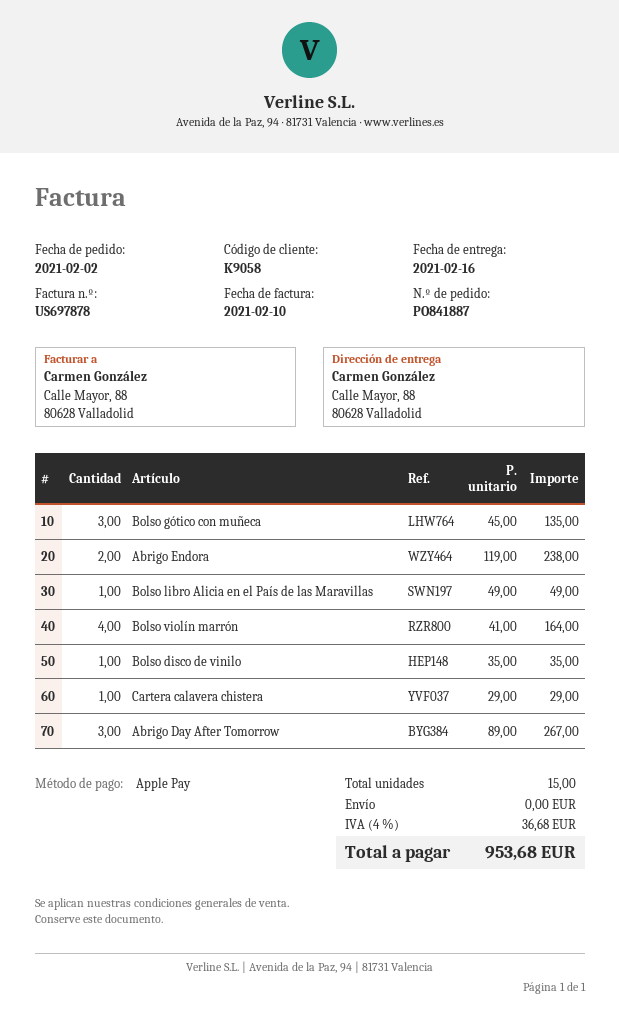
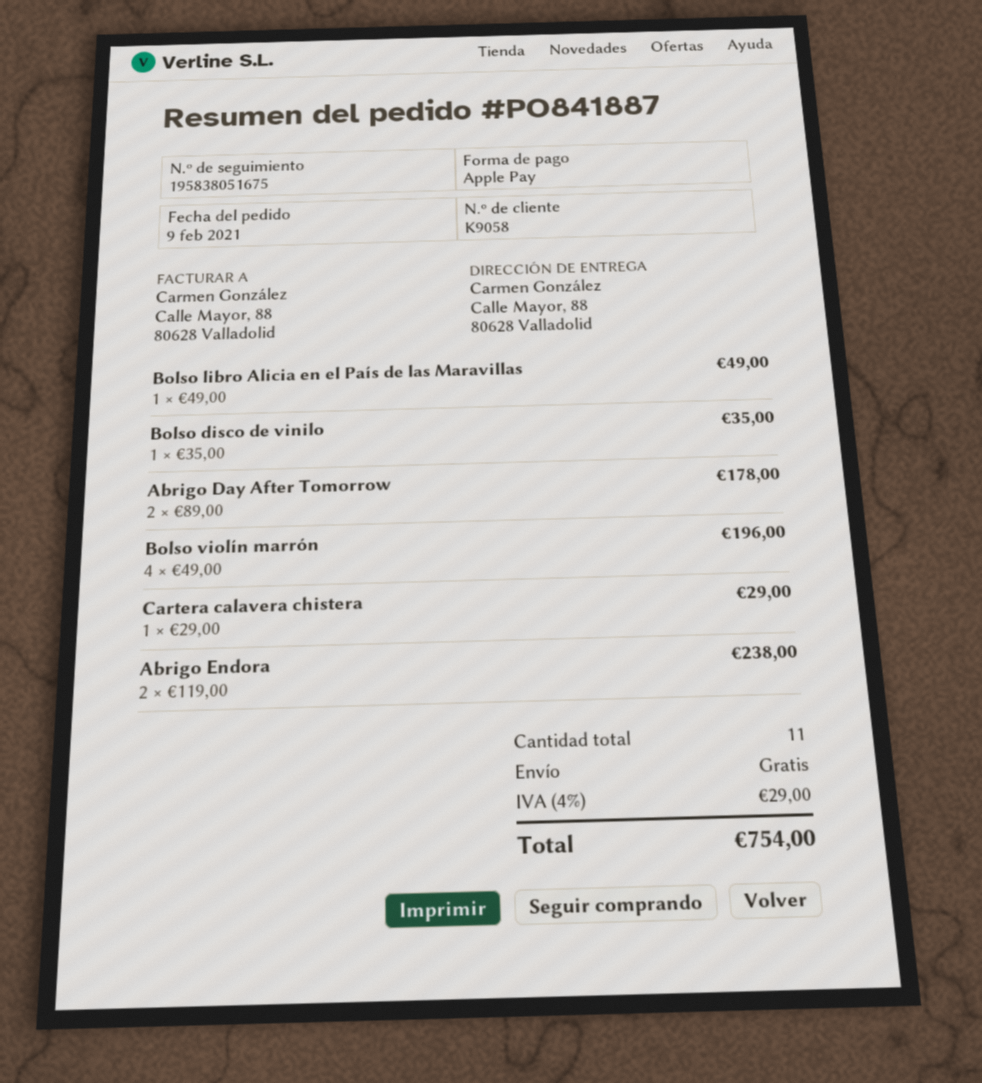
order date: 2021-02-02 -> 2021-02-09
Bolso gótico con muñeca: 3 x 45.00 = 135.00 -> none
Bolso violín marrón: 4 x 41.00 = 164.00 -> 4 x 49.00 = 196.00
Abrigo Day After Tomorrow: 3 x 89.00 = 267.00 -> 2 x 89.00 = 178.00
total quantity: 15 -> 11
tax: 4% = 36.68 -> 4% = 29.00
total: 953.68 -> 754.00

